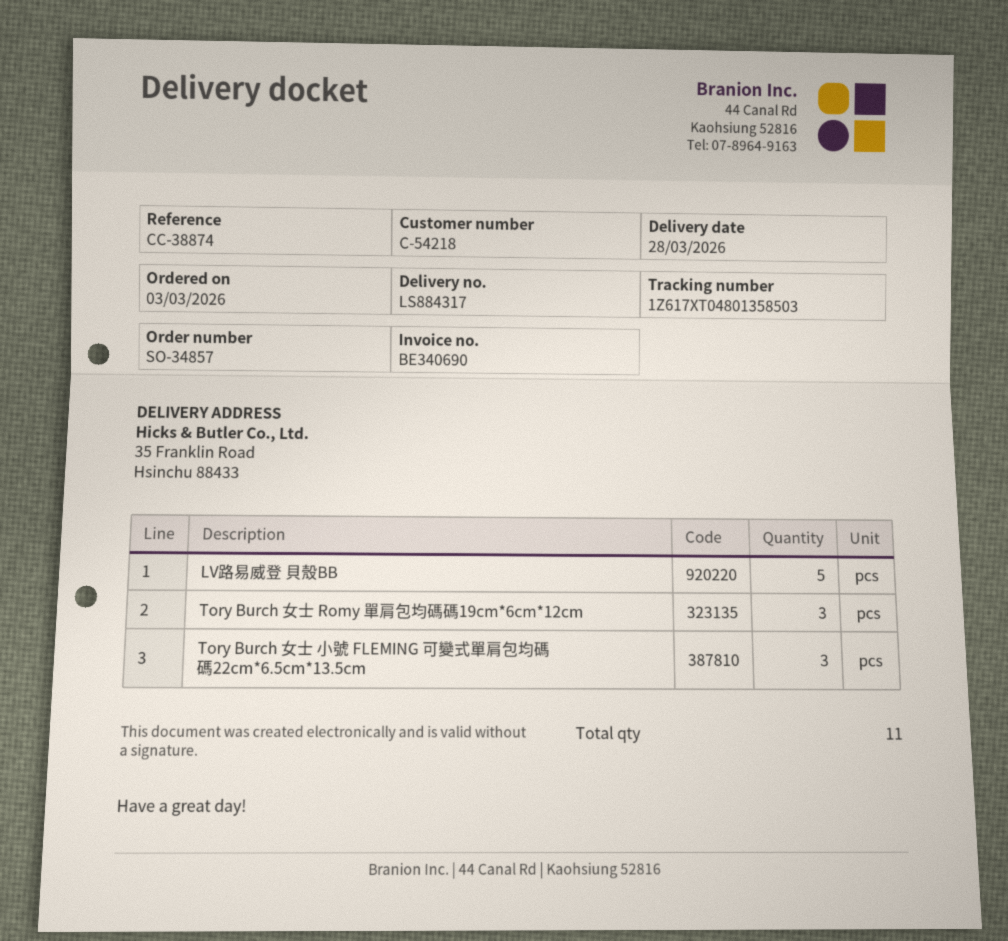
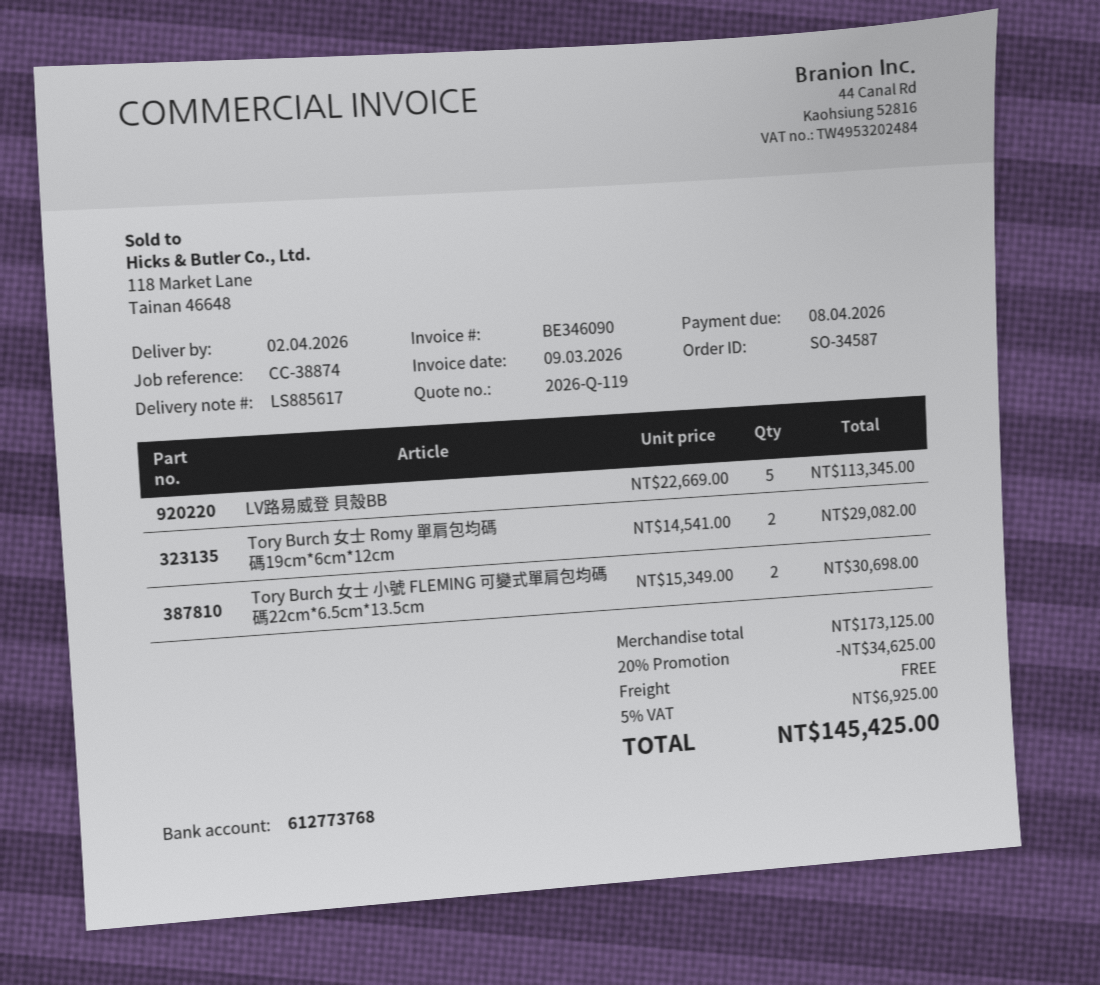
order number: SO-34857 -> SO-34587
delivery note number: LS884317 -> LS885617
delivery date: 2026-03-28 -> 2026-04-02
invoice number: BE340690 -> BE346090
Tory Burch 女士 Romy 單肩包均碼碼19cm*6cm*12cm: 3 -> 2
Tory Burch 女士 小號 FLEMING 可變式單肩包均碼碼22cm*6.5cm*13.5cm: 3 -> 2

